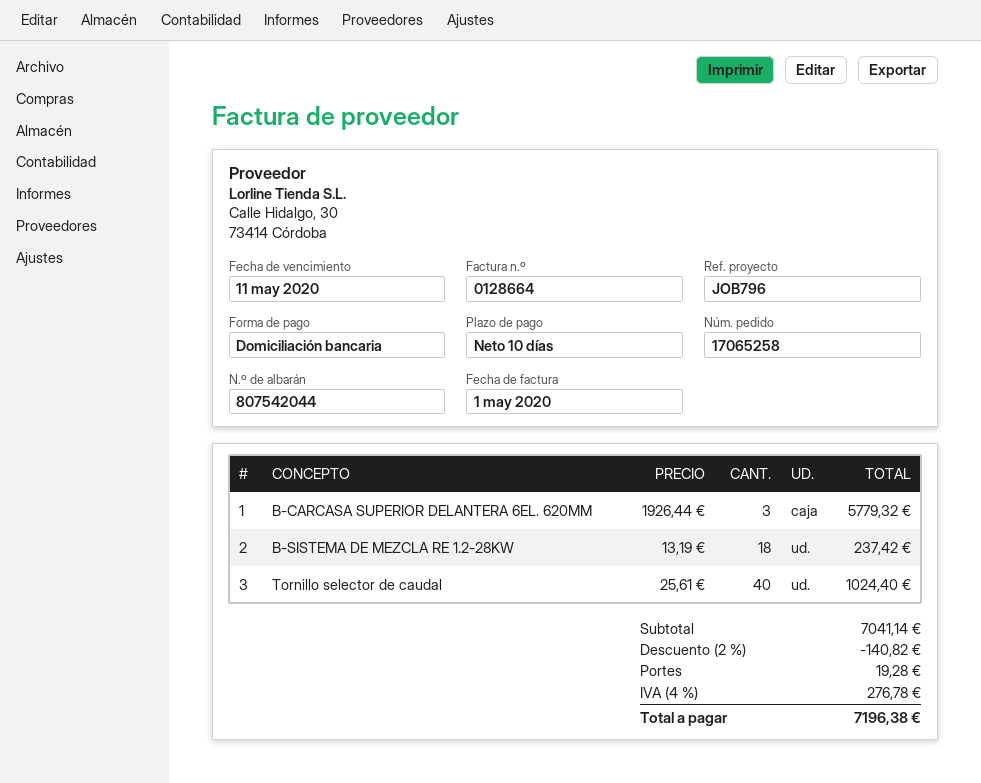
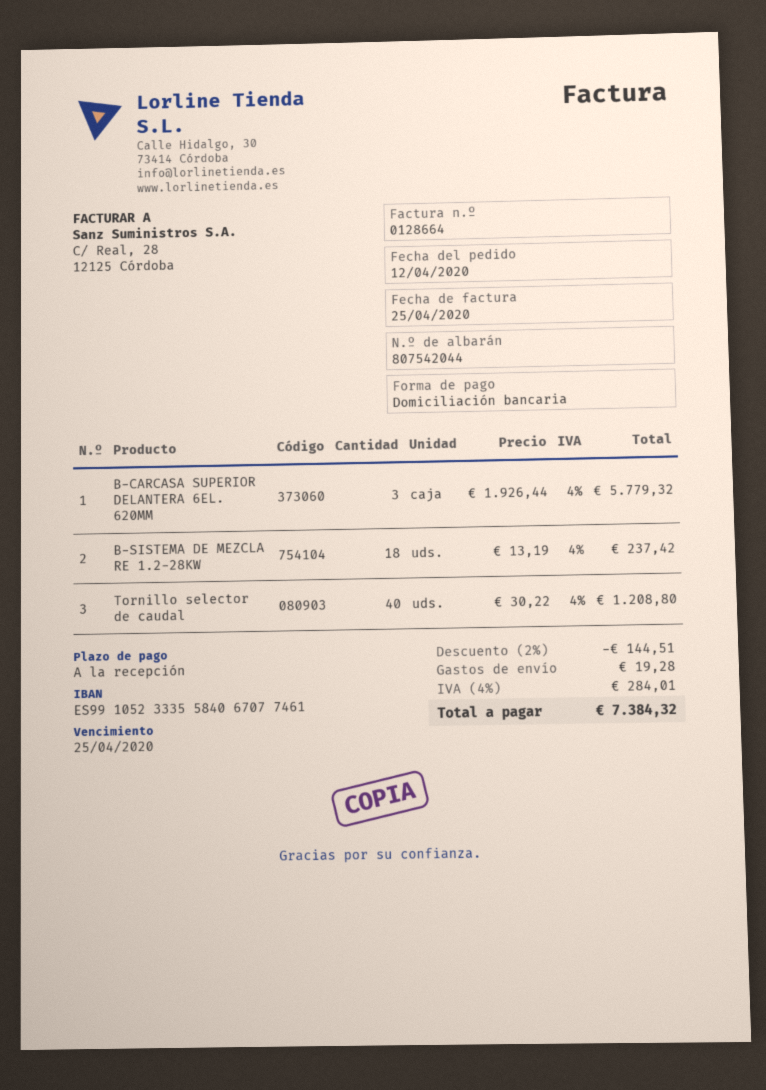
invoice date: 2020-05-01 -> 2020-04-25
payment terms: 10 days -> on receipt
due date: 2020-05-11 -> 2020-04-25
Tornillo selector de caudal: 40 x 25.61 = 1024.40 -> 40 x 30.22 = 1208.80
discount: 2% = 140.82 -> 2% = 144.51
tax: 4% = 276.78 -> 4% = 284.01
total: 7196.38 -> 7384.32

